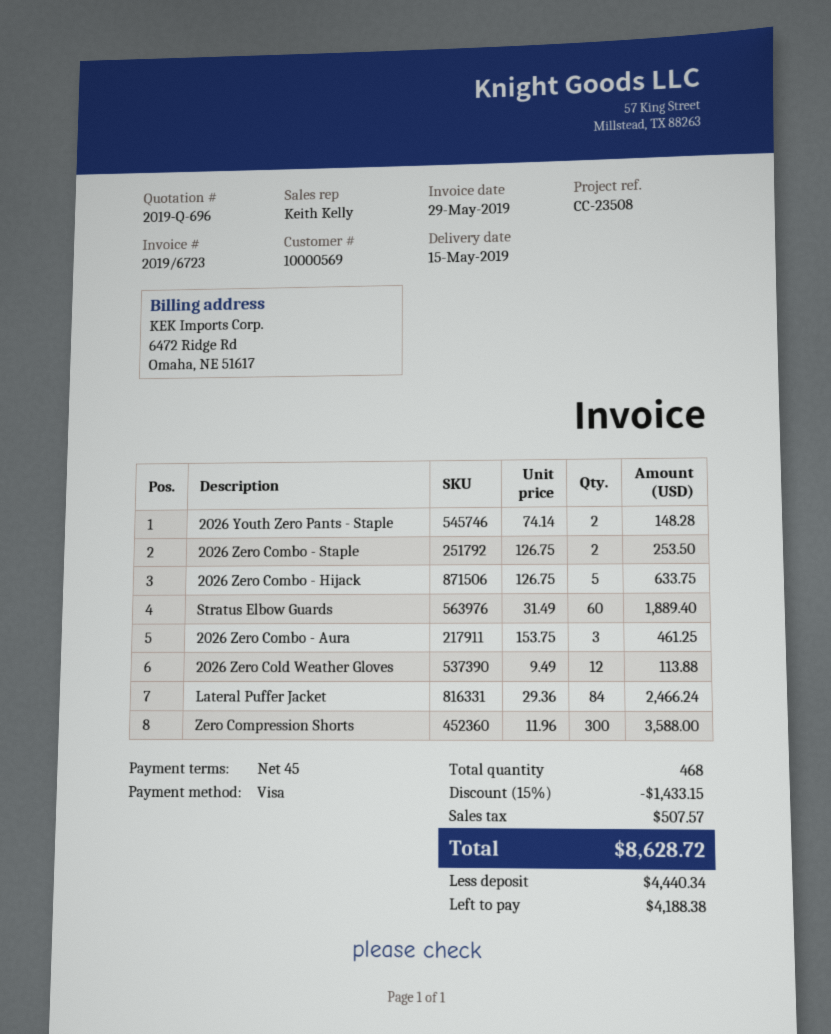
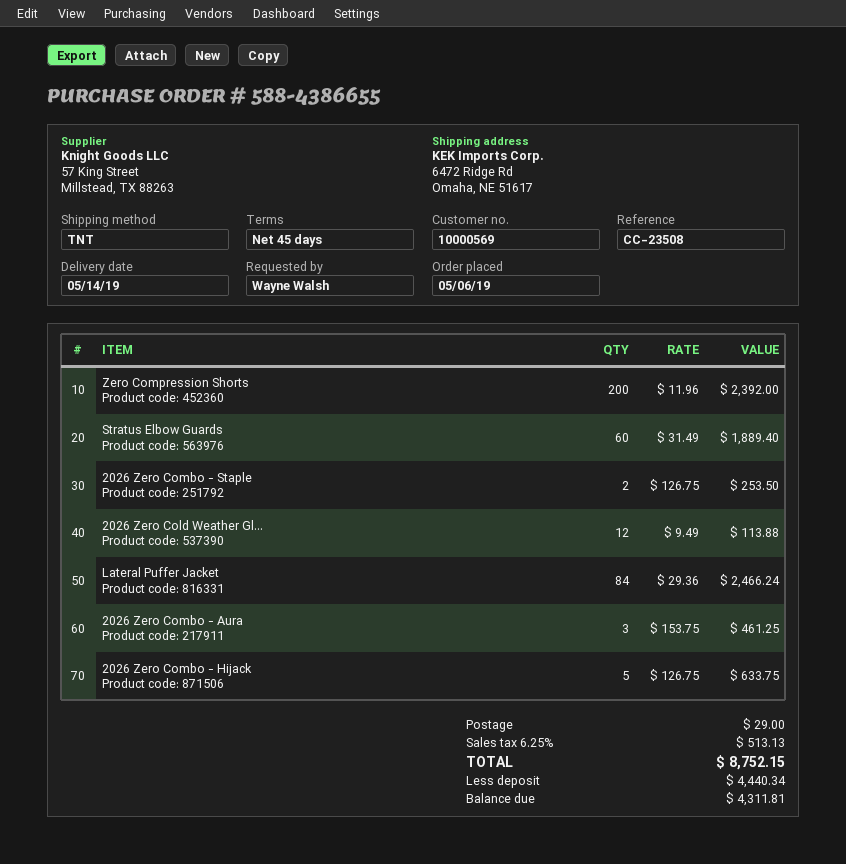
delivery date: 2019-05-15 -> 2019-05-14
2026 Youth Zero Pants - Staple: 2 x 74.14 = 148.28 -> none
Zero Compression Shorts: 300 x 11.96 = 3588.00 -> 200 x 11.96 = 2392.00
discount: 15% = 1433.15 -> none
shipping: none -> 29.00
tax: 507.57 -> 513.13
total: 8628.72 -> 8752.15
balance: 4188.38 -> 4311.81

